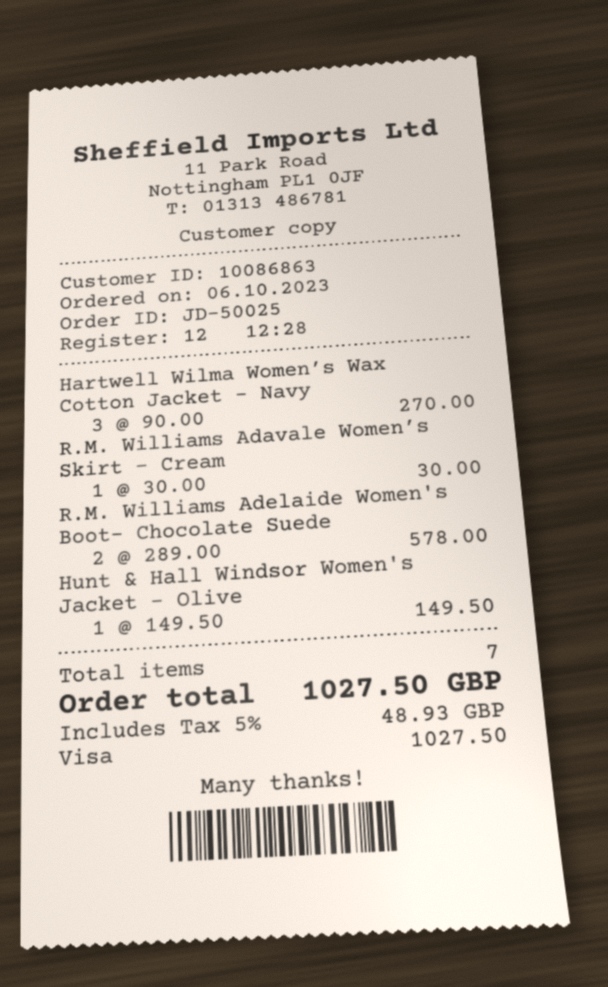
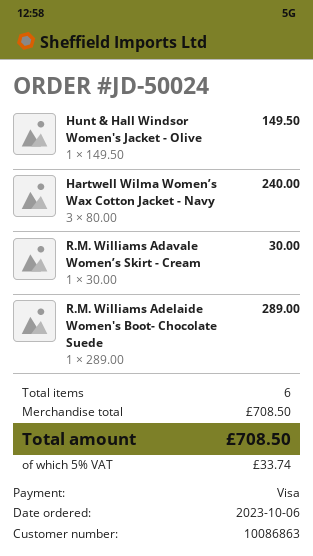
order number: JD-50025 -> JD-50024
Hartwell Wilma Women’s Wax Cotton Jacket - Navy: 3 x 90.00 = 270.00 -> 3 x 80.00 = 240.00
R.M. Williams Adelaide Women's Boot- Chocolate Suede: 2 x 289.00 = 578.00 -> 1 x 289.00 = 289.00
total quantity: 7 -> 6
tax: 5% = 48.93 -> 5% = 33.74
total: 1027.50 -> 708.50

